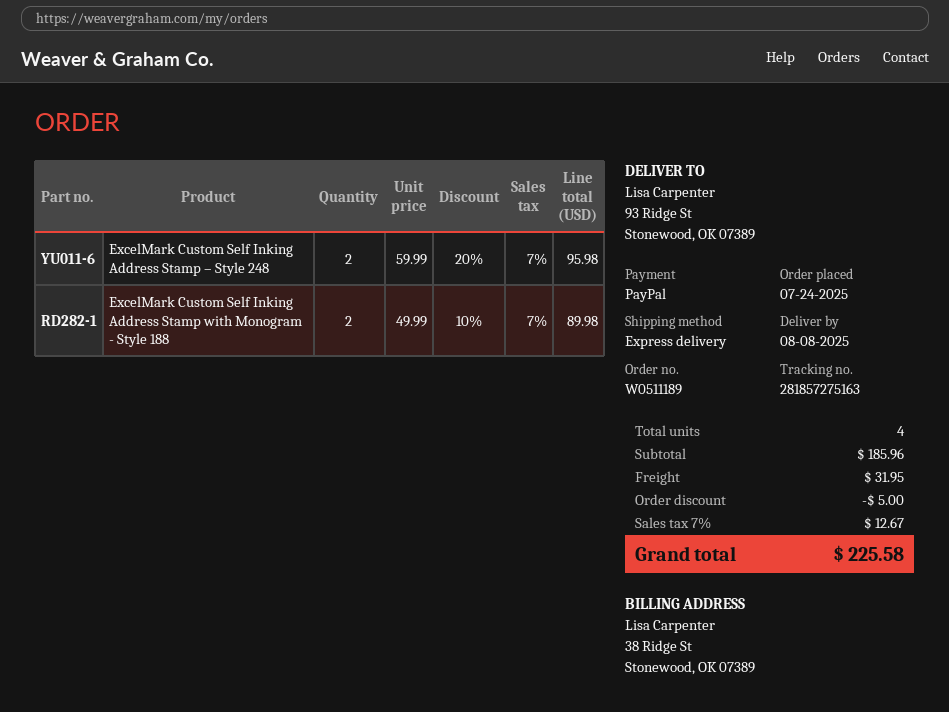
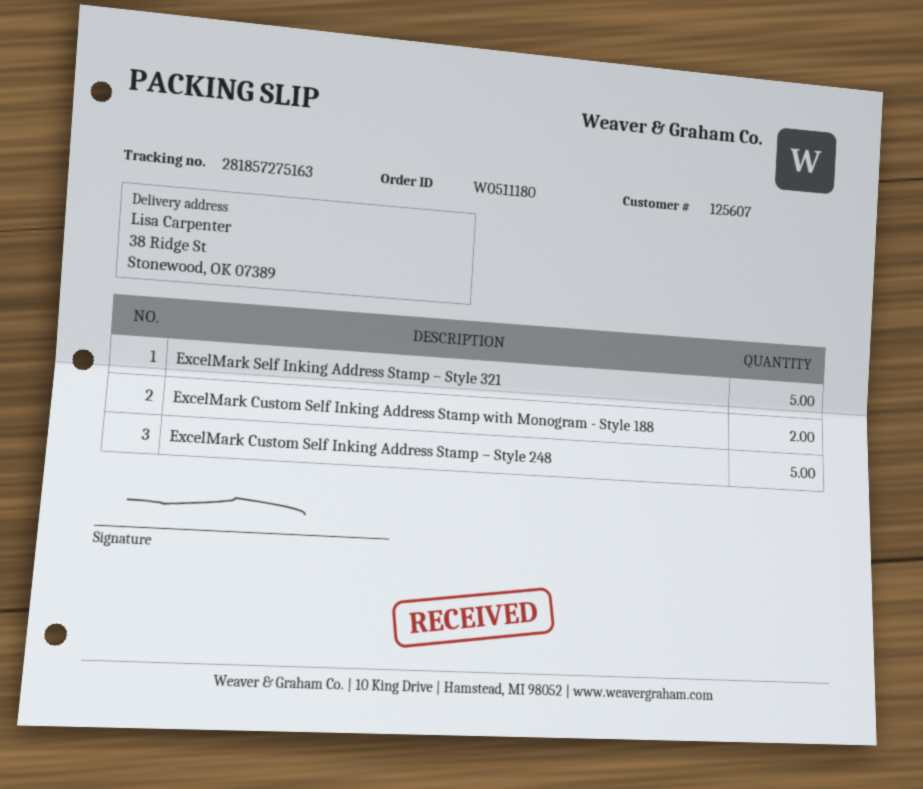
order number: W0511189 -> W0511180
ship to: 93 Ridge St, Stonewood, OK 07389 -> 38 Ridge St, Stonewood, OK 07389
ExcelMark Custom Self Inking Address Stamp – Style 248: 2 -> 5
ExcelMark Self Inking Address Stamp – Style 321: none -> 5

